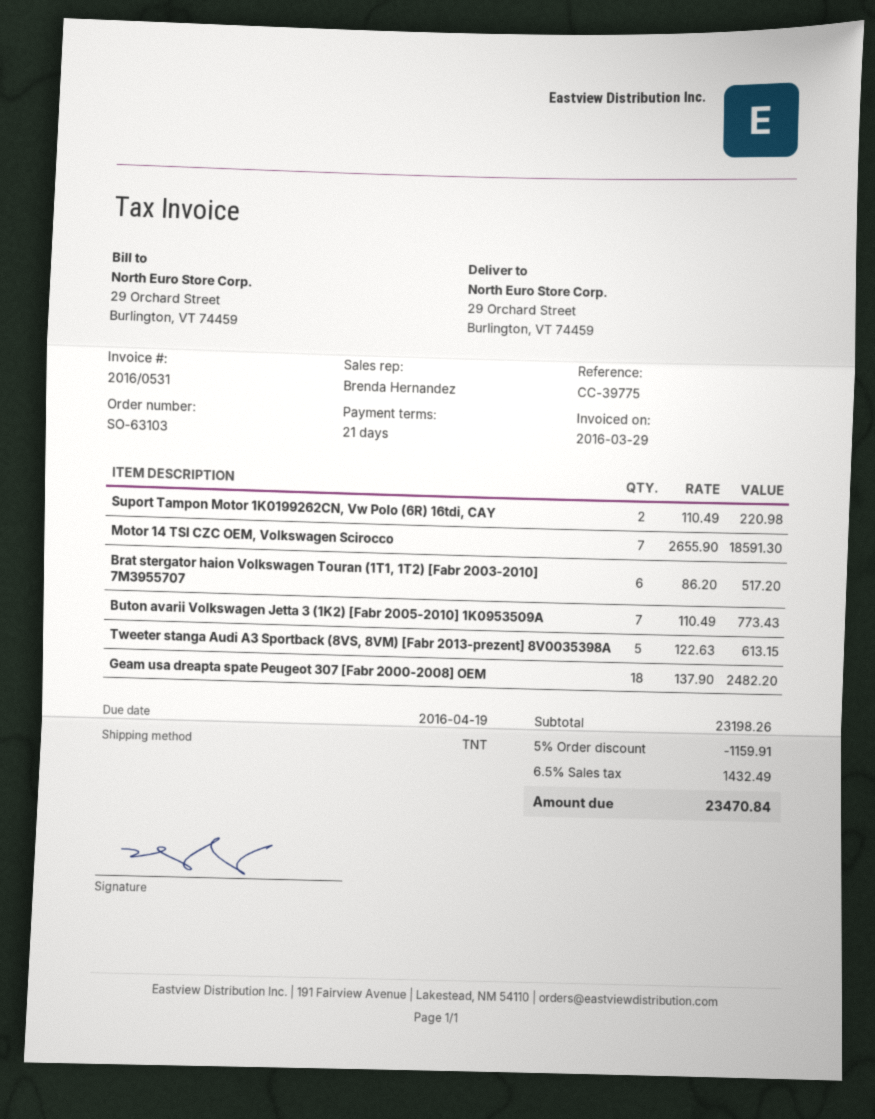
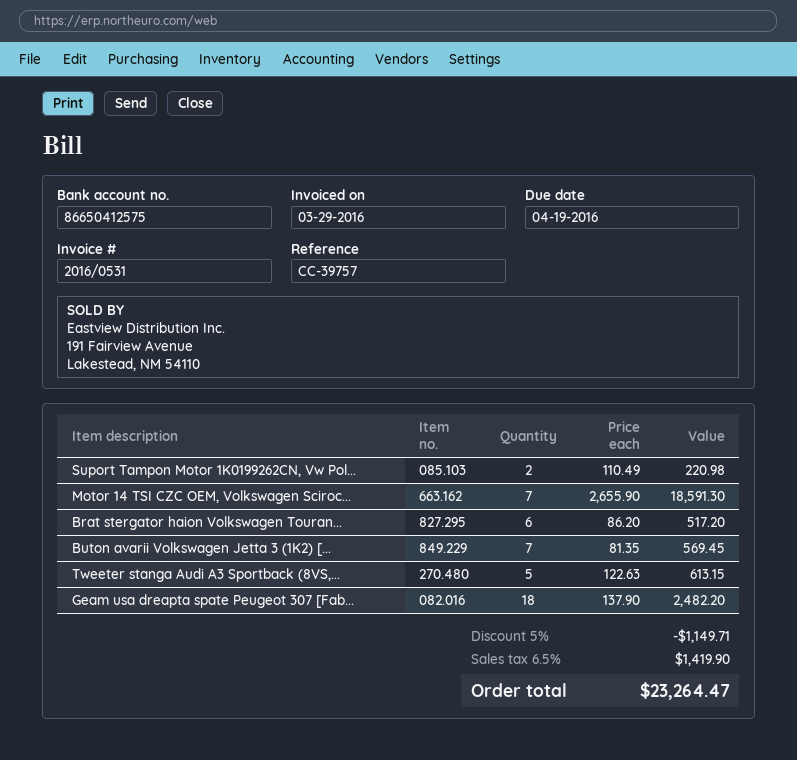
reference: CC-39775 -> CC-39757
Buton avarii Volkswagen Jetta 3 (1K2) [Fabr 2005-2010] 1K0953509A: 7 x 110.49 = 773.43 -> 7 x 81.35 = 569.45
discount: 5% = 1159.91 -> 5% = 1149.71
tax: 6.5% = 1432.49 -> 6.5% = 1419.90
total: 23470.84 -> 23264.47

